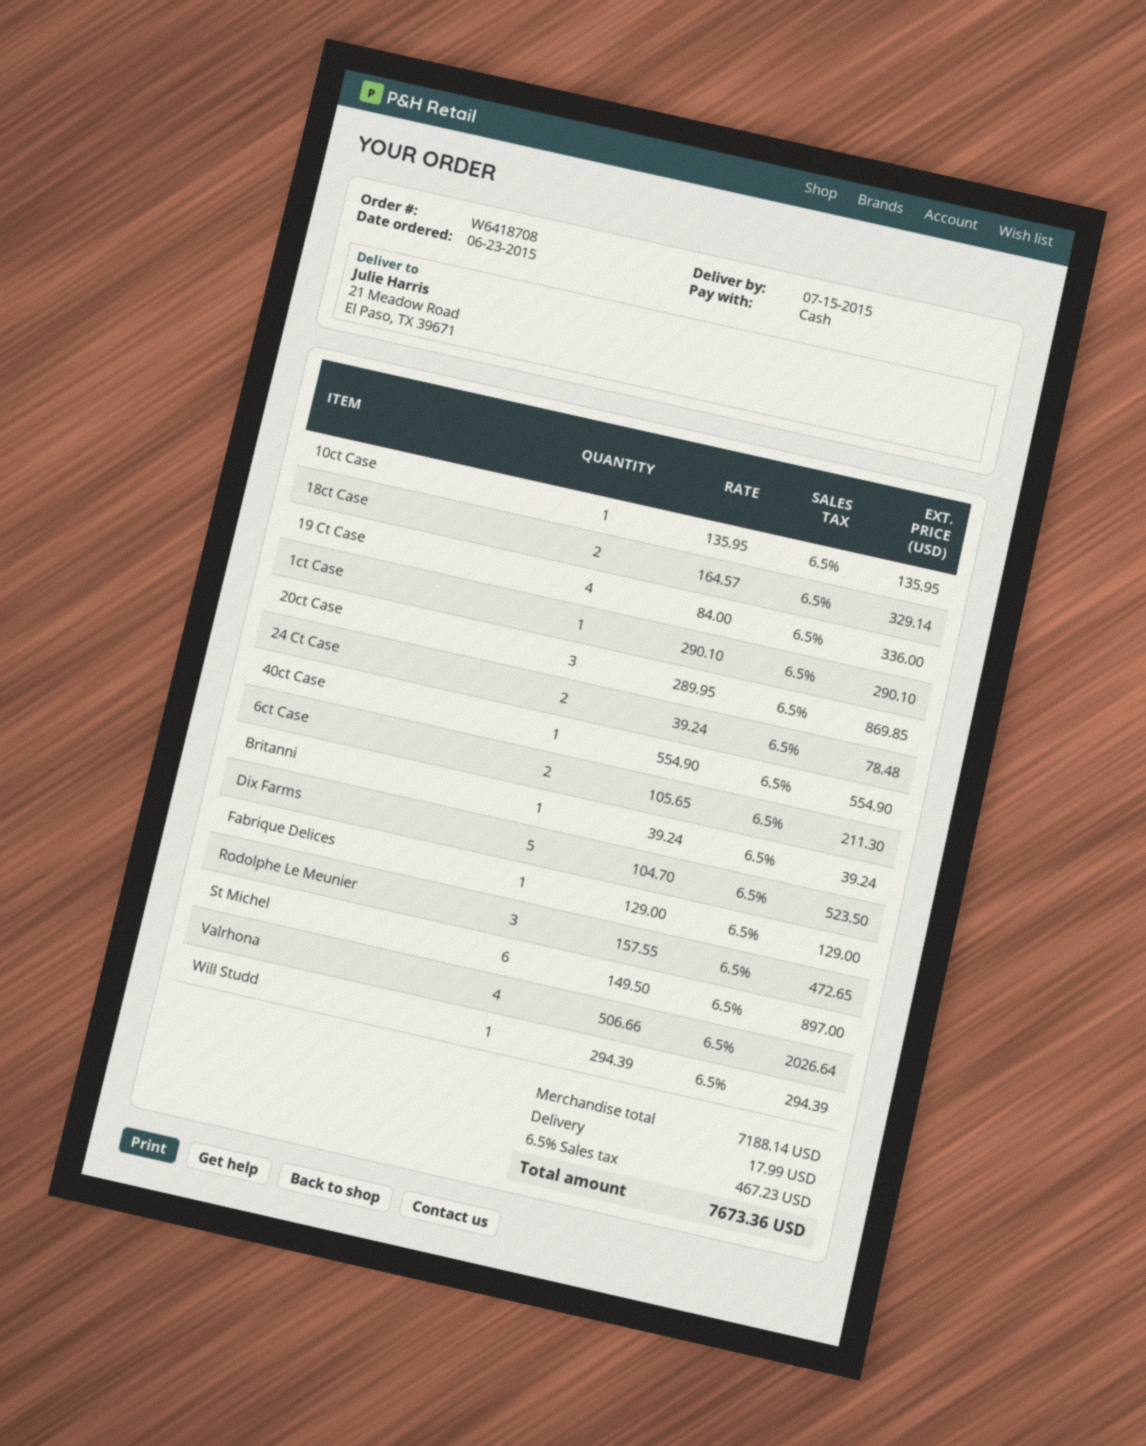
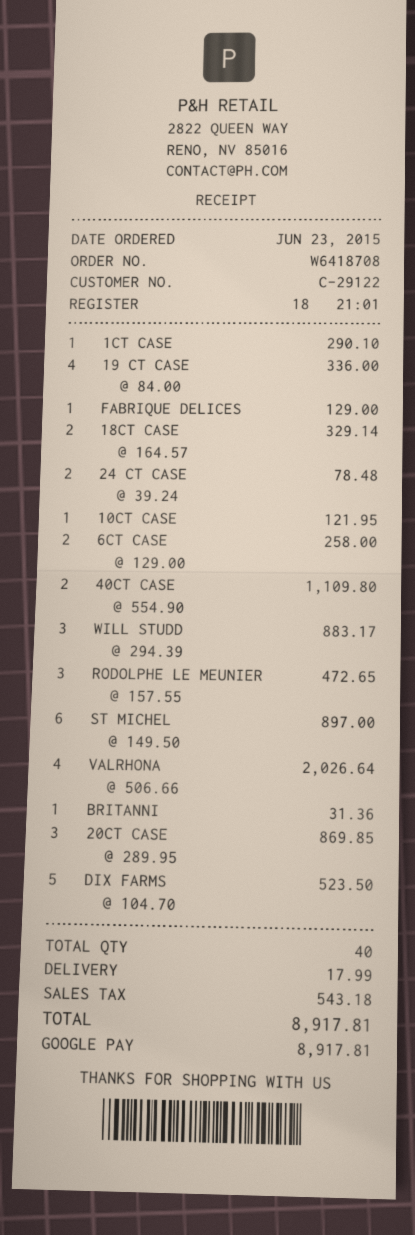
payment method: cash -> Google Pay
10ct Case: 1 x 135.95 = 135.95 -> 1 x 121.95 = 121.95
40ct Case: 1 x 554.90 = 554.90 -> 2 x 554.90 = 1109.80
6ct Case: 2 x 105.65 = 211.30 -> 2 x 129.00 = 258.00
Britanni: 1 x 39.24 = 39.24 -> 1 x 31.36 = 31.36
Will Studd: 1 x 294.39 = 294.39 -> 3 x 294.39 = 883.17
tax: 467.23 -> 543.18
total: 7673.36 -> 8917.81

